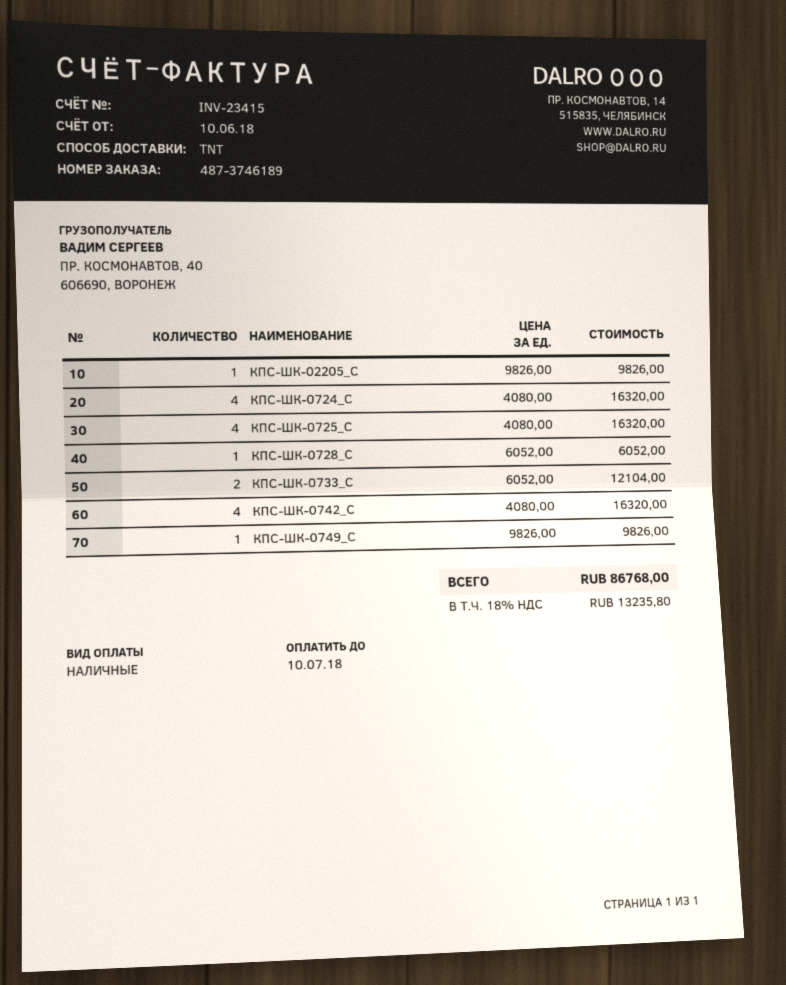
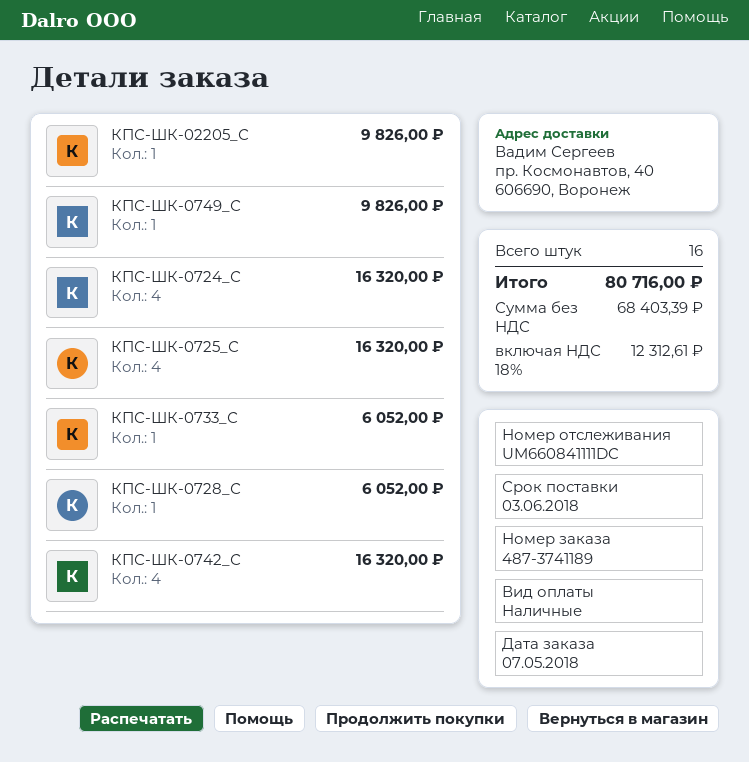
order number: 487-3746189 -> 487-3741189
КПС-ШК-0733_С: 2 for 12104.00 -> 1 for 6052.00
tax: 18% = 13235.80 -> 18% = 12312.61
total: 86768.00 -> 80716.00

